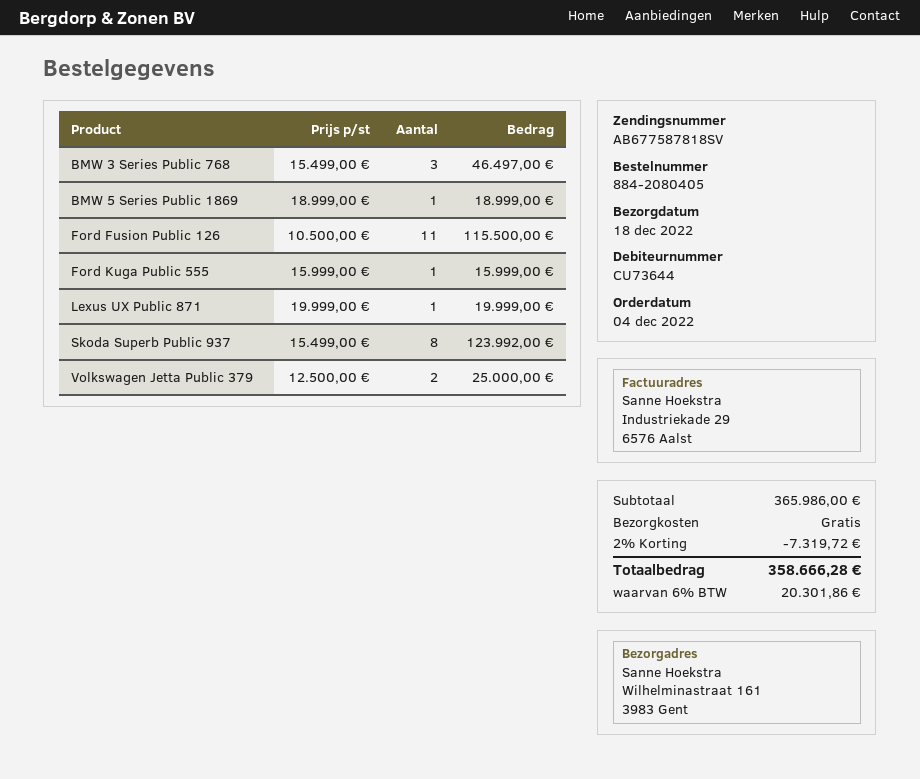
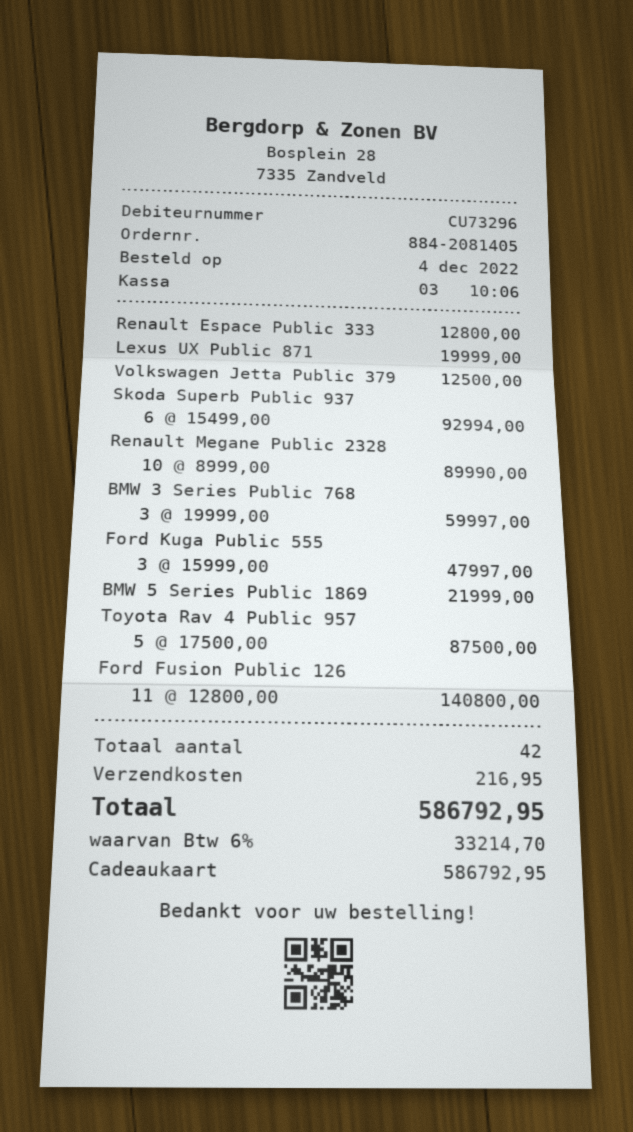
order number: 884-2080405 -> 884-2081405
customer number: CU73644 -> CU73296
BMW 3 Series Public 768: 3 x 15499.00 = 46497.00 -> 3 x 19999.00 = 59997.00
BMW 5 Series Public 1869: 1 x 18999.00 = 18999.00 -> 1 x 21999.00 = 21999.00
Ford Fusion Public 126: 11 x 10500.00 = 115500.00 -> 11 x 12800.00 = 140800.00
Ford Kuga Public 555: 1 x 15999.00 = 15999.00 -> 3 x 15999.00 = 47997.00
Skoda Superb Public 937: 8 x 15499.00 = 123992.00 -> 6 x 15499.00 = 92994.00
Volkswagen Jetta Public 379: 2 x 12500.00 = 25000.00 -> 1 x 12500.00 = 12500.00
Renault Espace Public 333: none -> 1 x 12800.00 = 12800.00
Renault Megane Public 2328: none -> 10 x 8999.00 = 89990.00
Toyota Rav 4 Public 957: none -> 5 x 17500.00 = 87500.00
discount: 2% = 7319.72 -> none
shipping: 0.00 -> 216.95
tax: 6% = 20301.86 -> 6% = 33214.70
total: 358666.28 -> 586792.95

